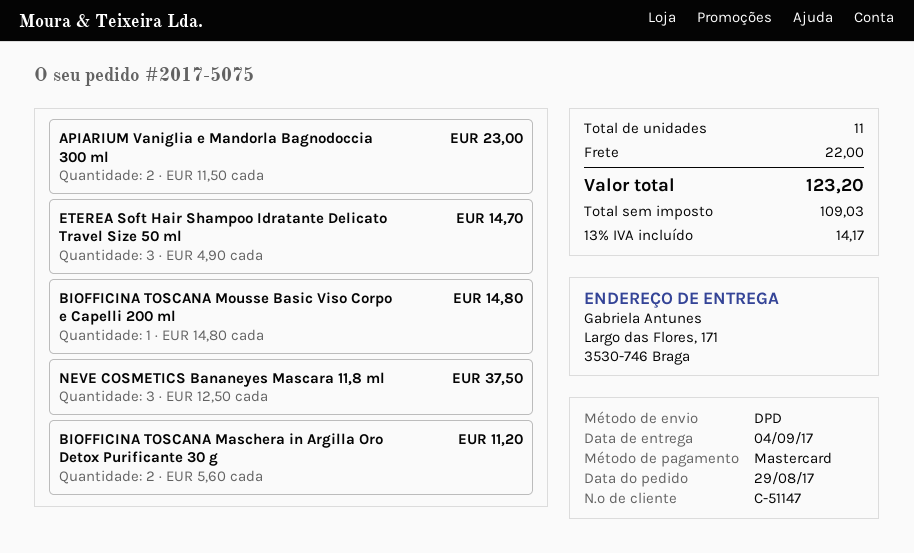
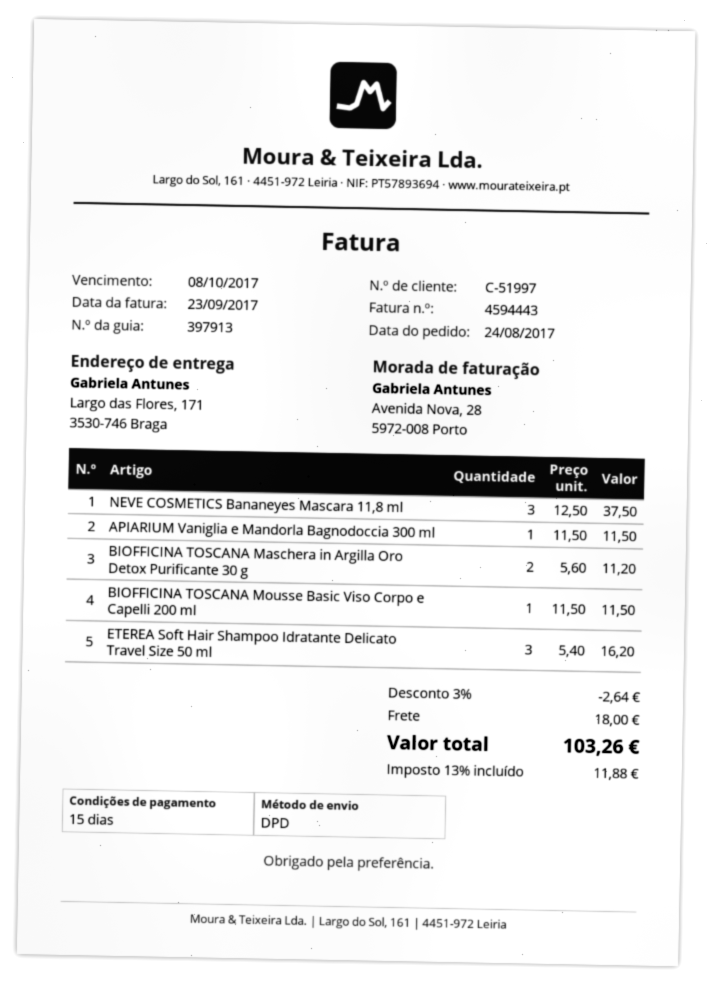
order date: 2017-08-29 -> 2017-08-24
customer number: C-51147 -> C-51997
APIARIUM Vaniglia e Mandorla Bagnodoccia 300 ml: 2 x 11.50 = 23.00 -> 1 x 11.50 = 11.50
ETEREA Soft Hair Shampoo Idratante Delicato Travel Size 50 ml: 3 x 4.90 = 14.70 -> 3 x 5.40 = 16.20
BIOFFICINA TOSCANA Mousse Basic Viso Corpo e Capelli 200 ml: 1 x 14.80 = 14.80 -> 1 x 11.50 = 11.50
discount: none -> 3% = 2.64
shipping: 22.00 -> 18.00
tax: 13% = 14.17 -> 13% = 11.88
total: 123.20 -> 103.26

